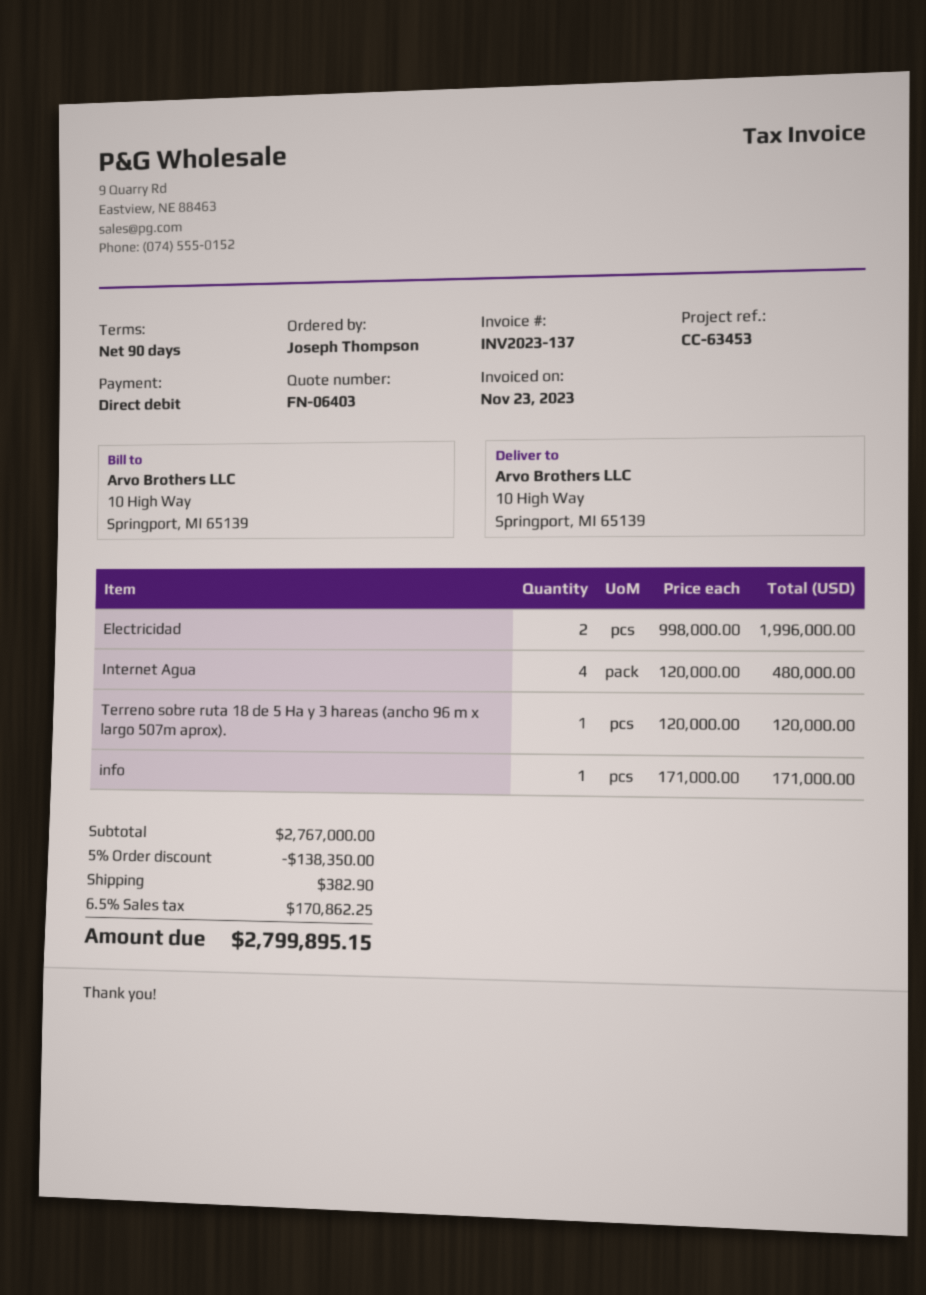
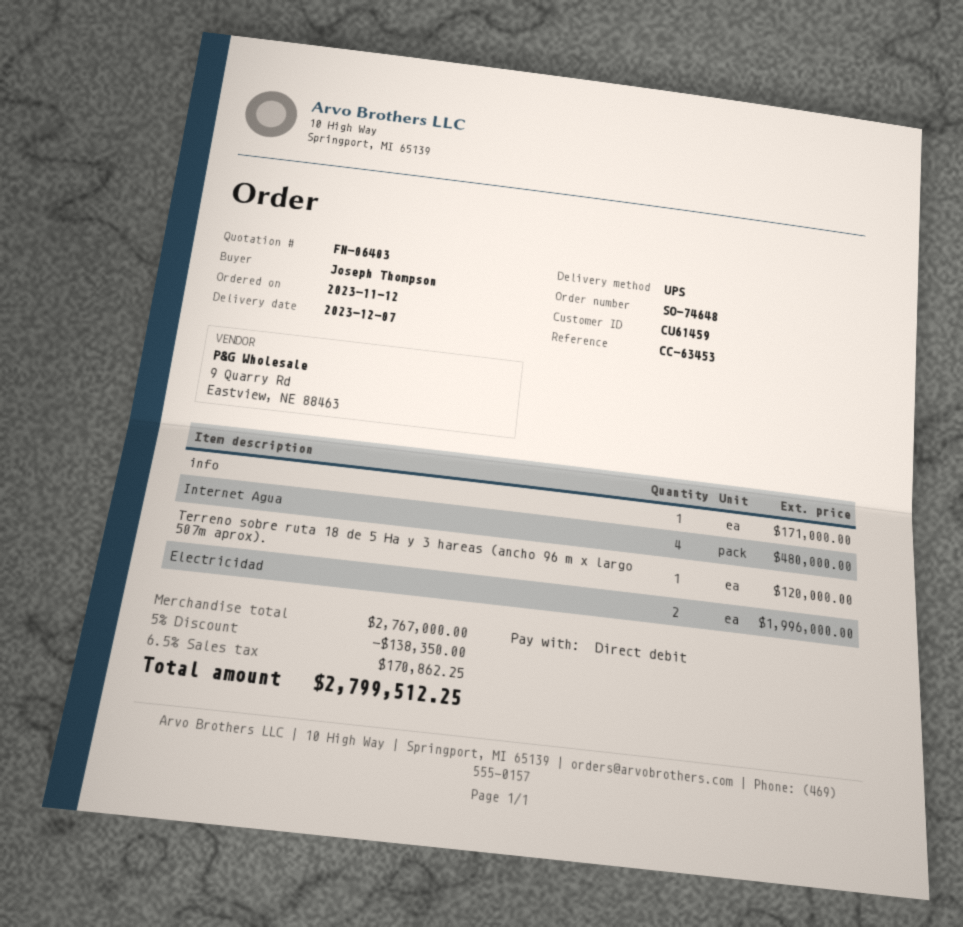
shipping: 382.90 -> none
total: 2799895.15 -> 2799512.25

